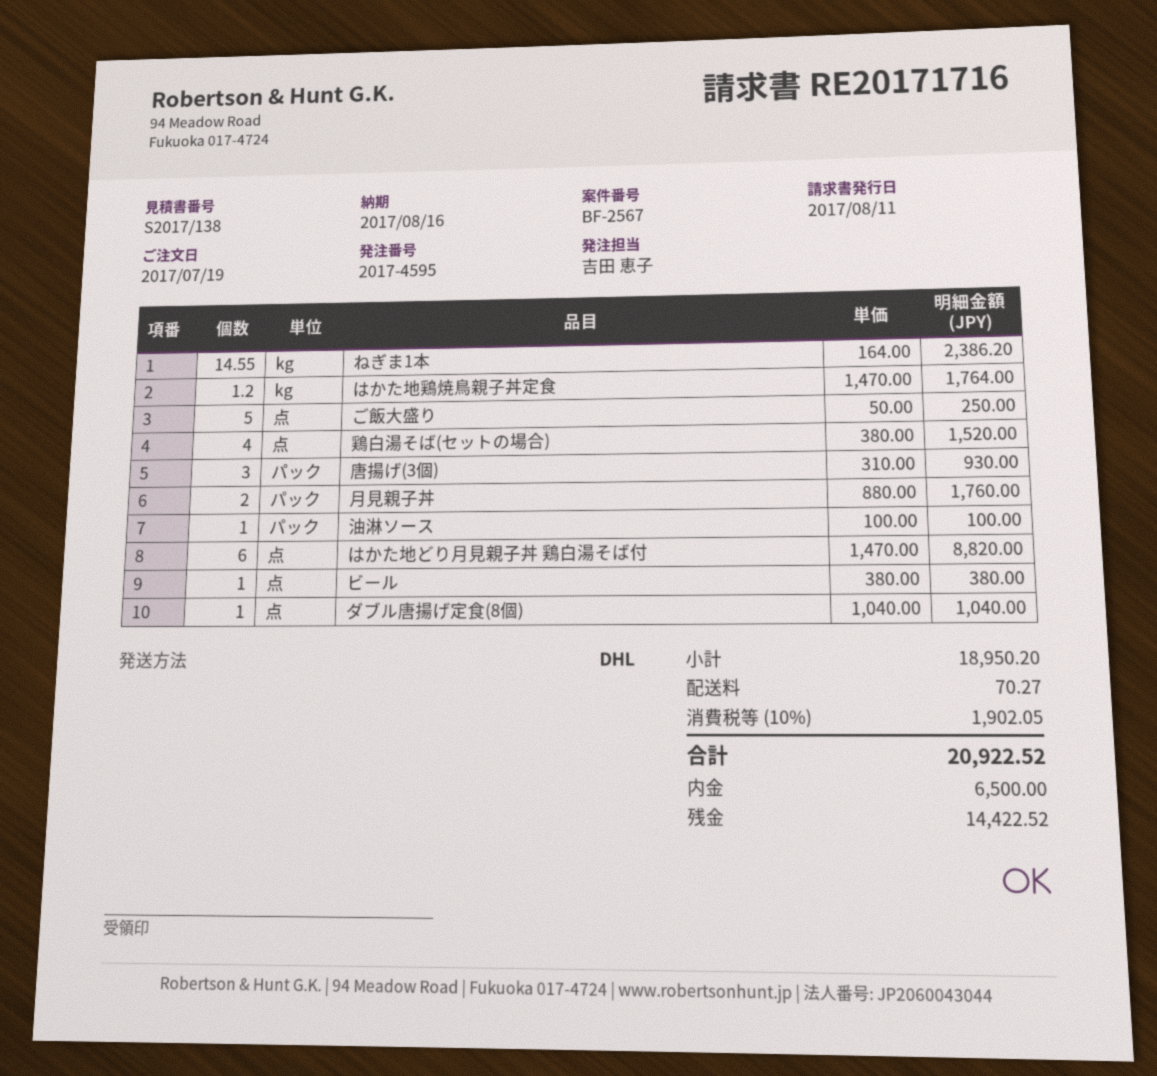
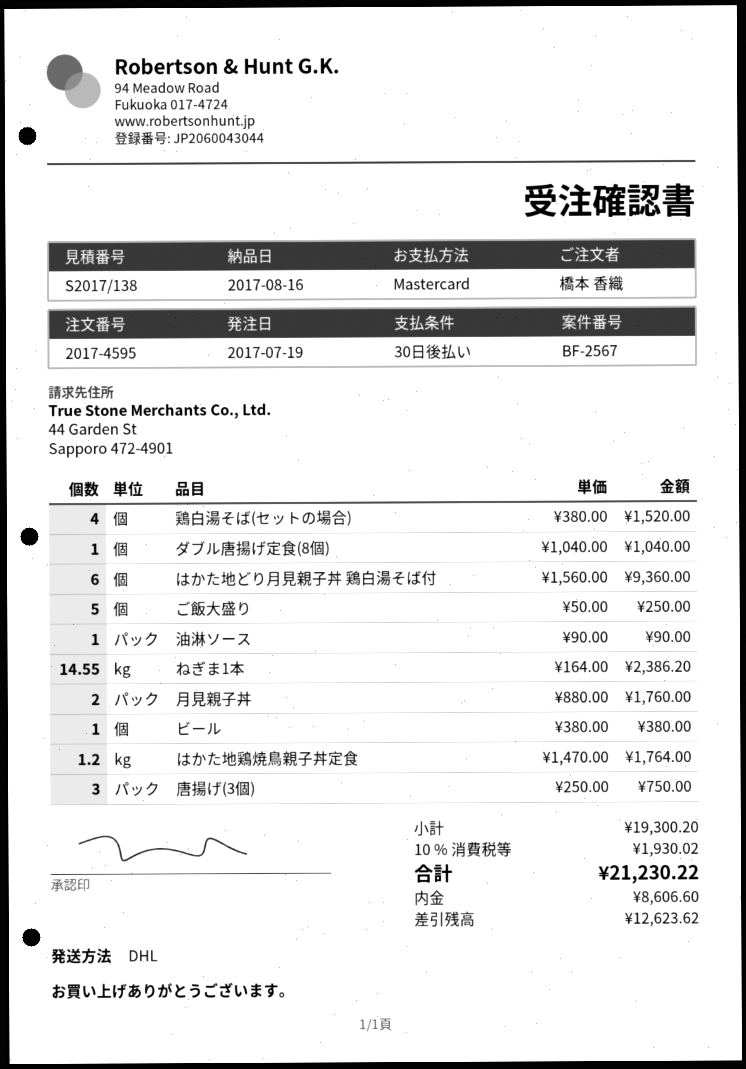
ordered by: 吉田 恵子 -> 橋本 香織
唐揚げ(3個): 3 x 310.00 = 930.00 -> 3 x 250.00 = 750.00
油淋ソース: 1 x 100.00 = 100.00 -> 1 x 90.00 = 90.00
はかた地どり月見親子丼 鶏白湯そば付: 6 x 1470.00 = 8820.00 -> 6 x 1560.00 = 9360.00
subtotal: 18950.20 -> 19300.20
shipping: 70.27 -> none
tax: 10% = 1902.05 -> 10% = 1930.02
total: 20922.52 -> 21230.22
deposit: 6500.00 -> 8606.60
balance: 14422.52 -> 12623.62

